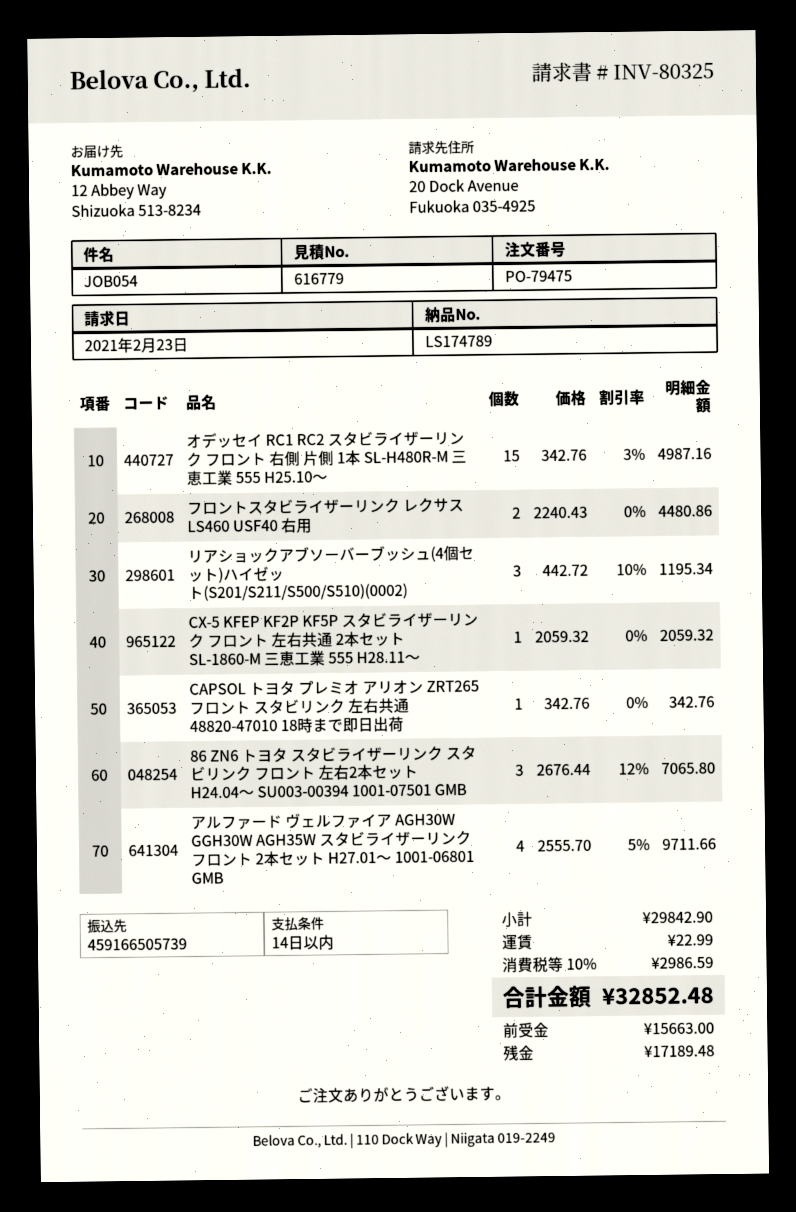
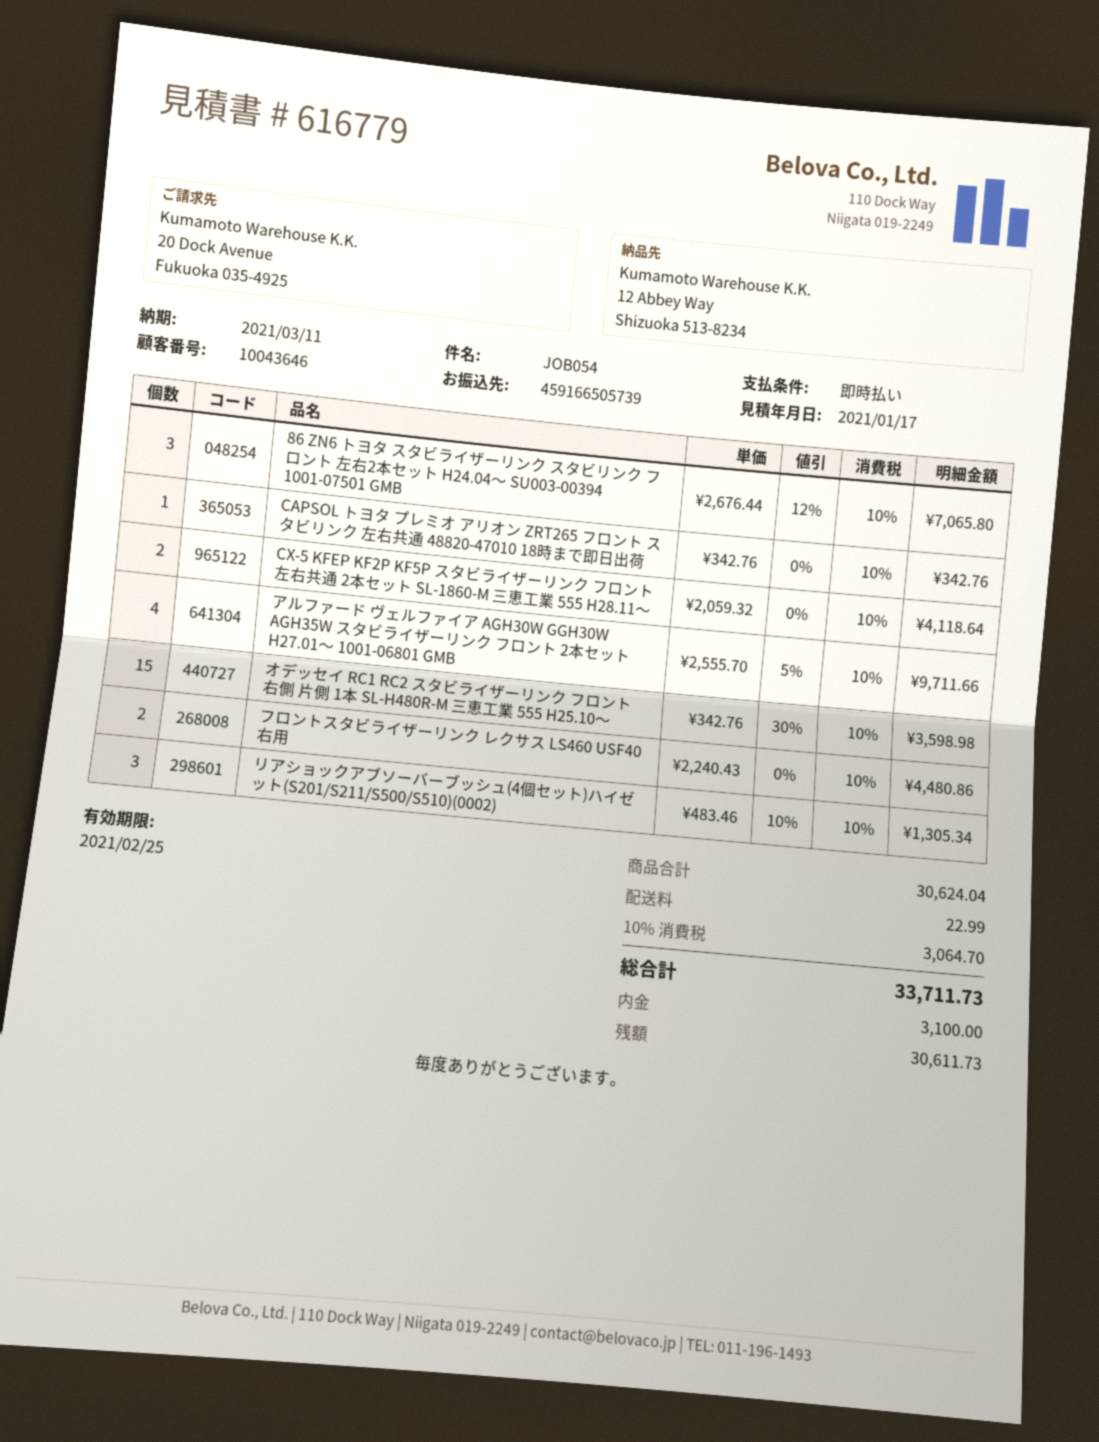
payment terms: 14 days -> on receipt
オデッセイ RC1 RC2 スタビライザーリンク フロント 右側 片側 1本 SL-H480R-M 三恵工業 555 H25.10〜: 15 x 342.76 - 3% = 4987.16 -> 15 x 342.76 - 30% = 3598.98
リアショックアブソーバーブッシュ(4個セット)ハイゼット(S201/S211/S500/S510)(0002): 3 x 442.72 - 10% = 1195.34 -> 3 x 483.46 - 10% = 1305.34
CX-5 KFEP KF2P KF5P スタビライザーリンク フロント 左右共通 2本セット SL-1860-M 三恵工業 555 H28.11〜: 1 x 2059.32 = 2059.32 -> 2 x 2059.32 = 4118.64
subtotal: 29842.90 -> 30624.04
tax: 10% = 2986.59 -> 10% = 3064.70
total: 32852.48 -> 33711.73
deposit: 15663.00 -> 3100.00
balance: 17189.48 -> 30611.73

